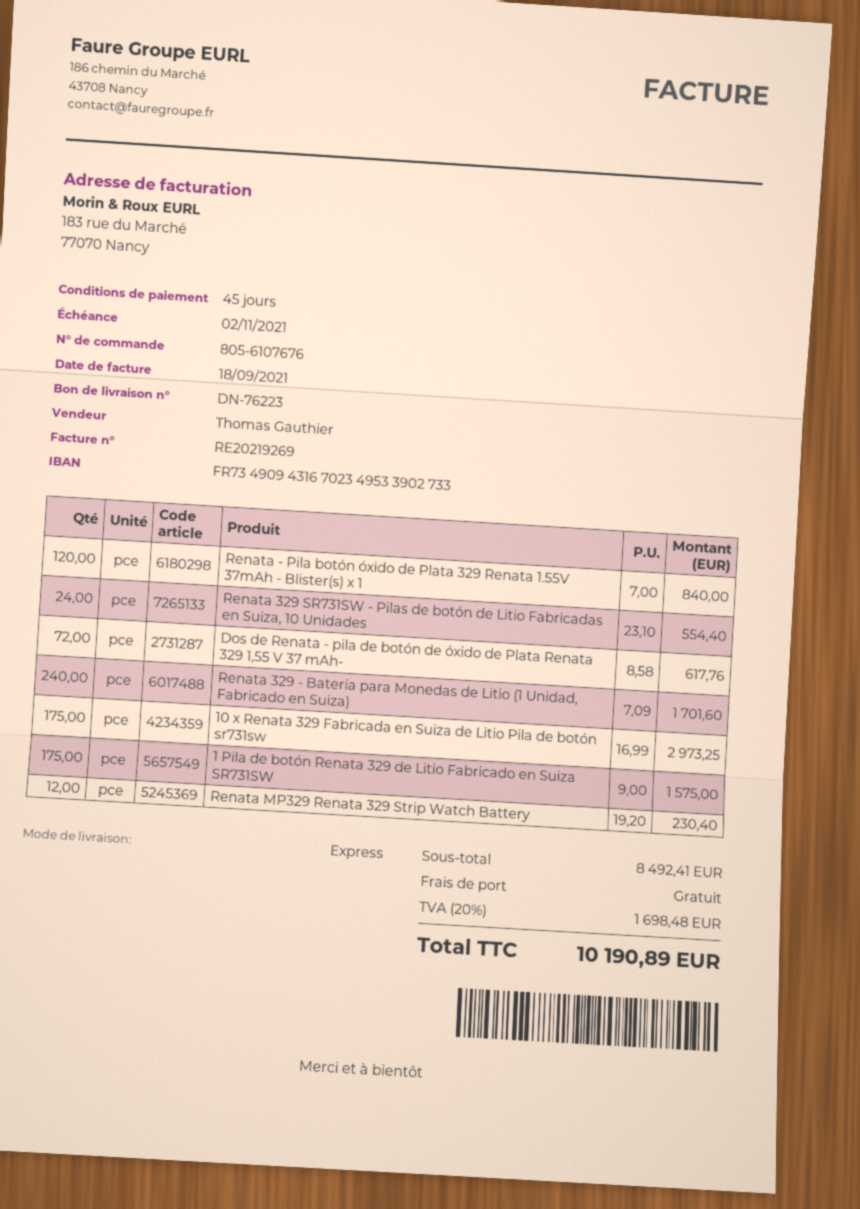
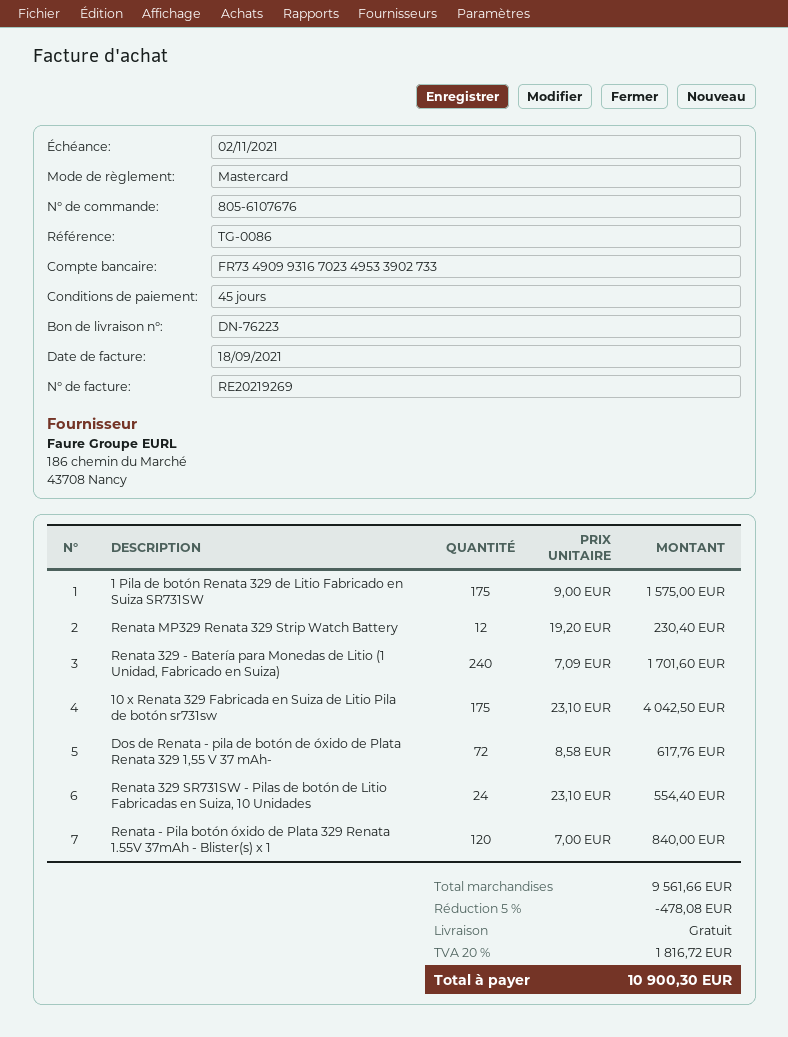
bank account: FR7349094316702349533902733 -> FR7349099316702349533902733
10 x Renata 329 Fabricada en Suiza de Litio Pila de botón sr731sw: 175 x 16.99 = 2973.25 -> 175 x 23.10 = 4042.50
subtotal: 8492.41 -> 9561.66
discount: none -> 5% = 478.08
tax: 20% = 1698.48 -> 20% = 1816.72
total: 10190.89 -> 10900.30

